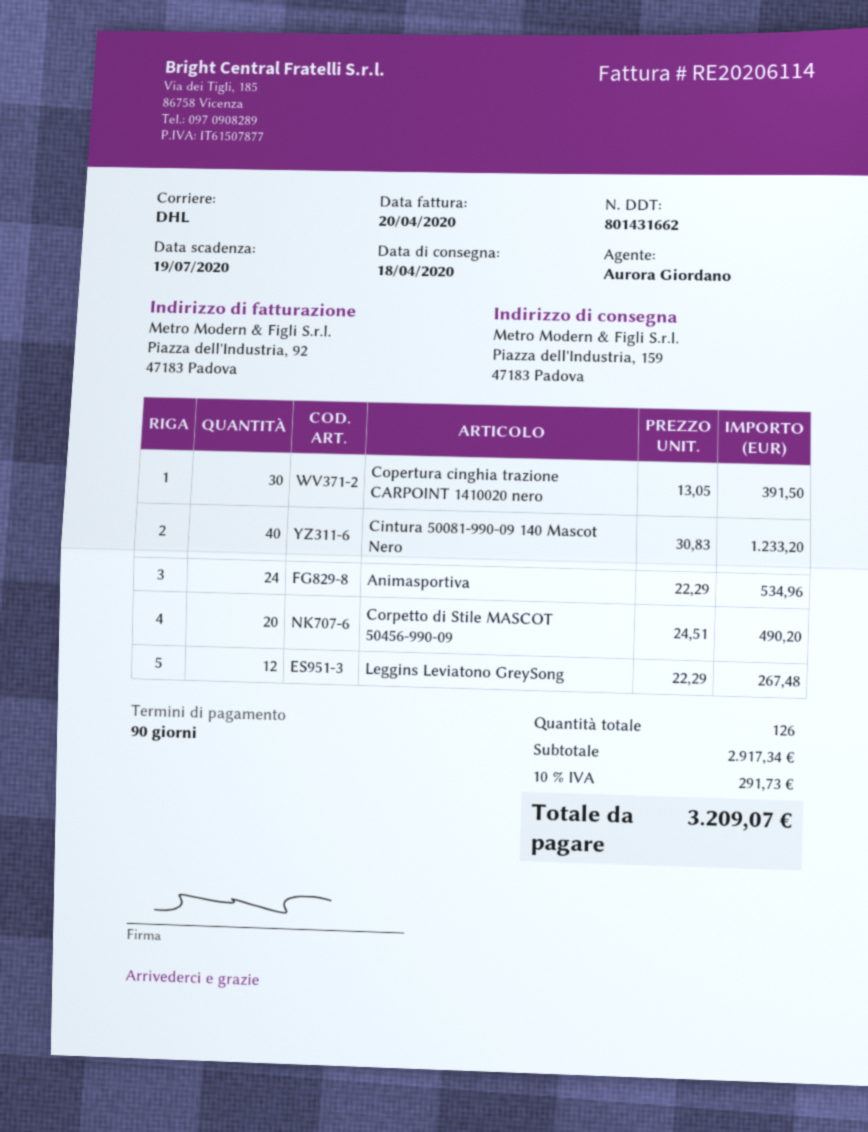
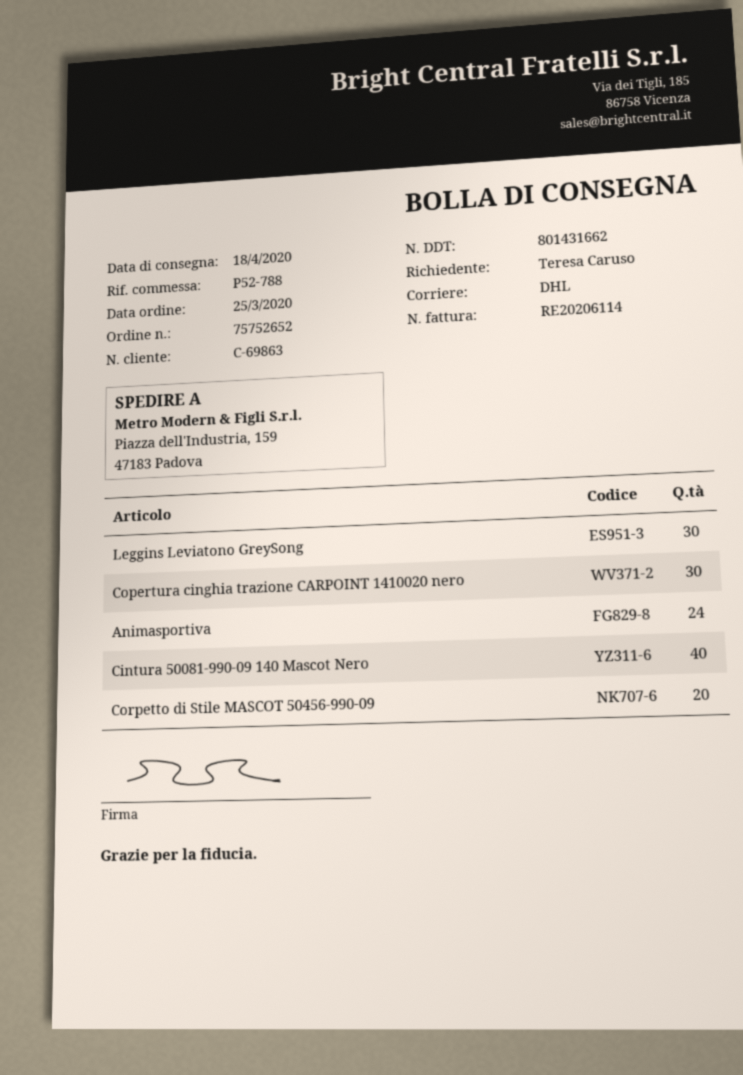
Leggins Leviatono GreySong: 12 -> 30

